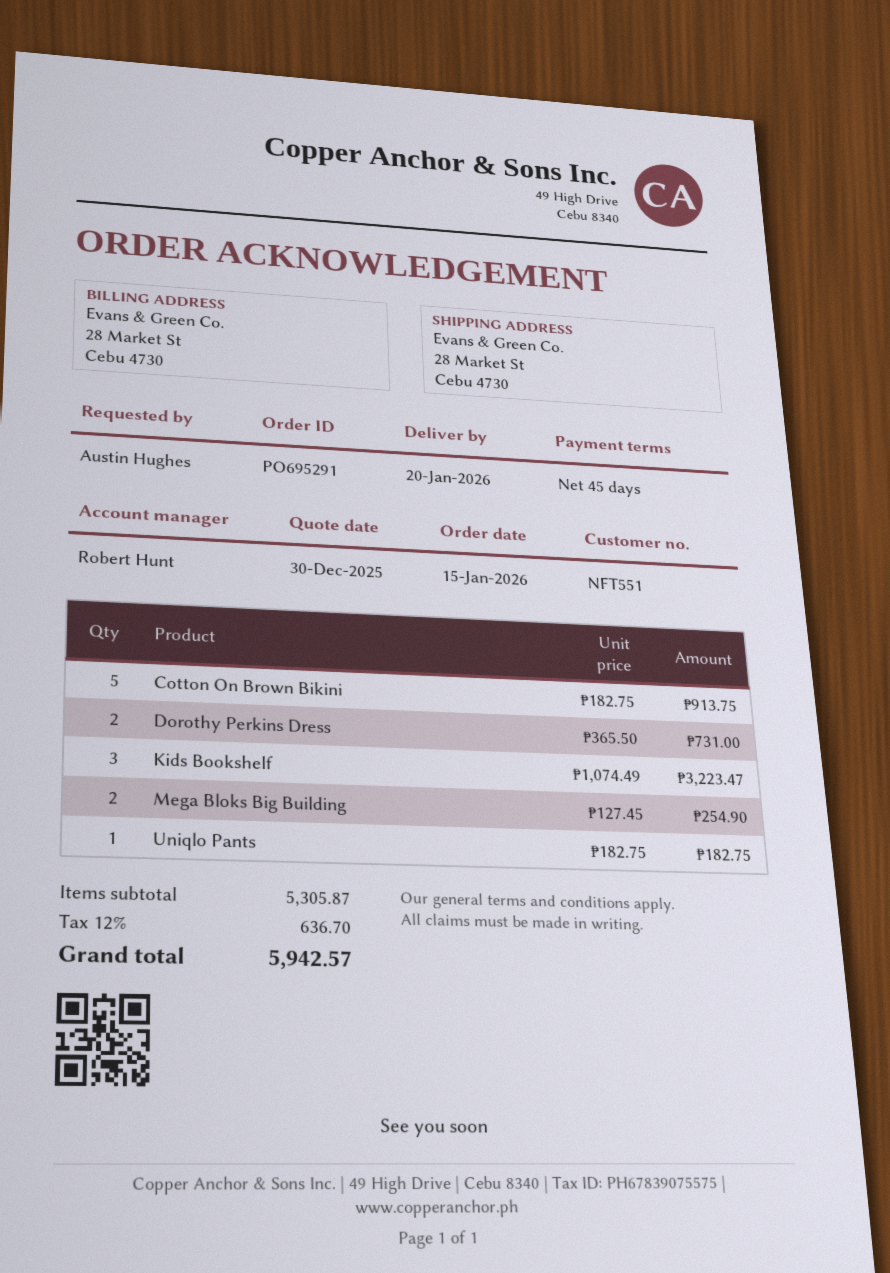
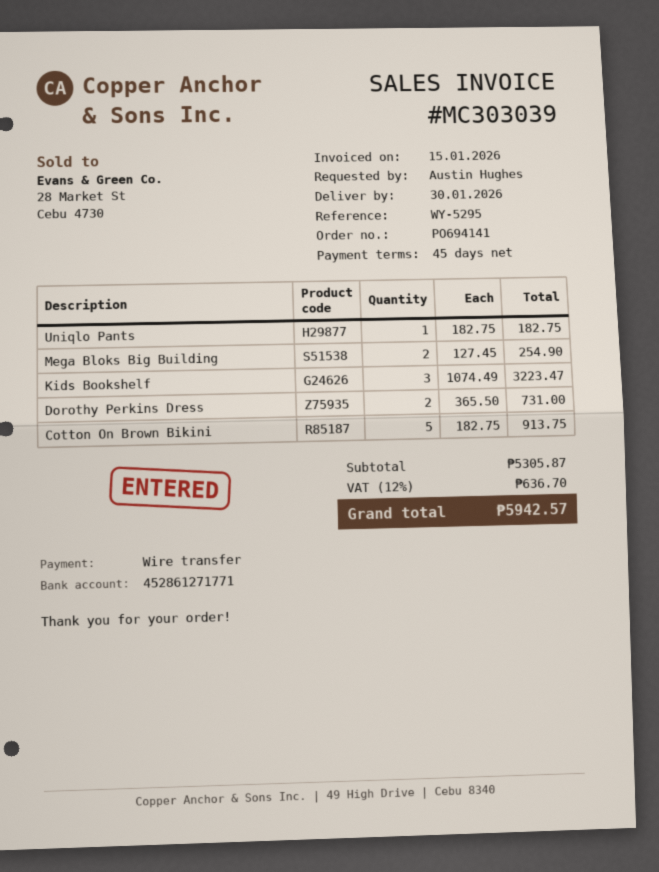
order number: PO695291 -> PO694141
delivery date: 2026-01-20 -> 2026-01-30

